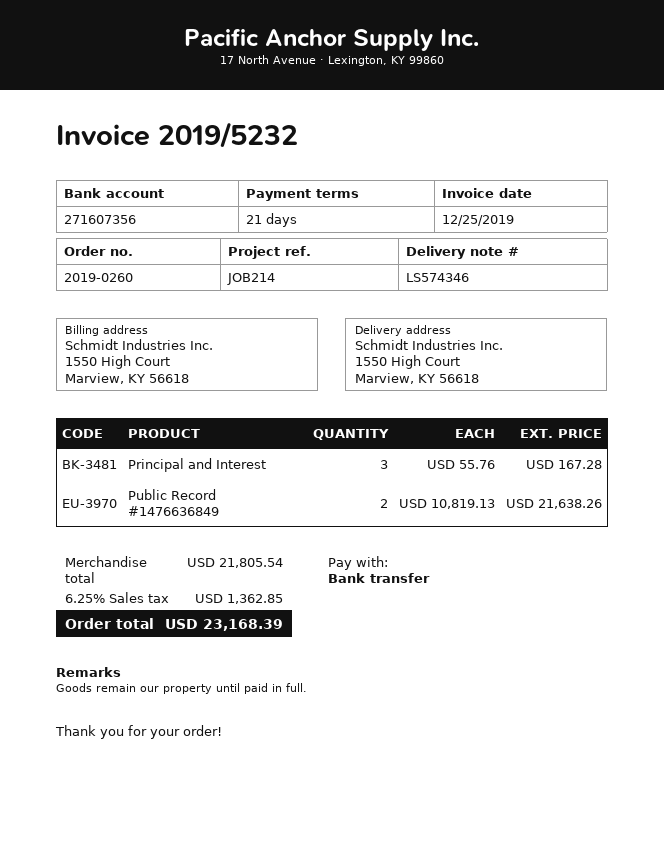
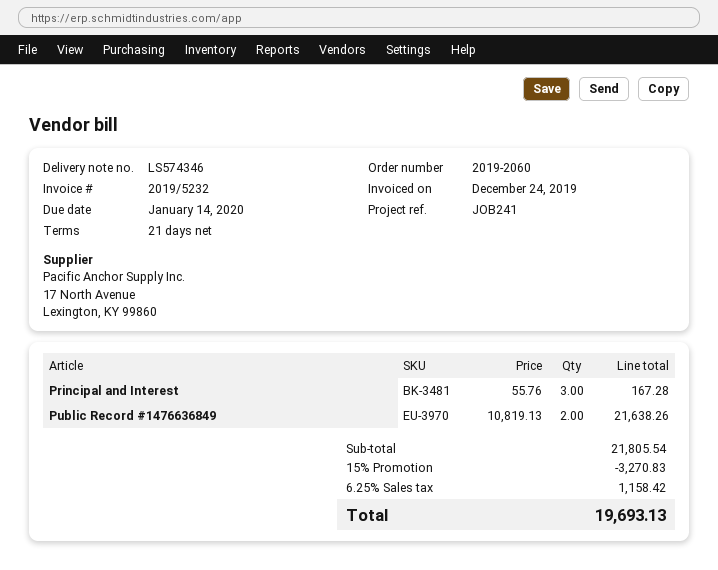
order number: 2019-0260 -> 2019-2060
invoice date: 2019-12-25 -> 2019-12-24
reference: JOB214 -> JOB241
discount: none -> 15% = 3270.83
tax: 6.25% = 1362.85 -> 6.25% = 1158.42
total: 23168.39 -> 19693.13

